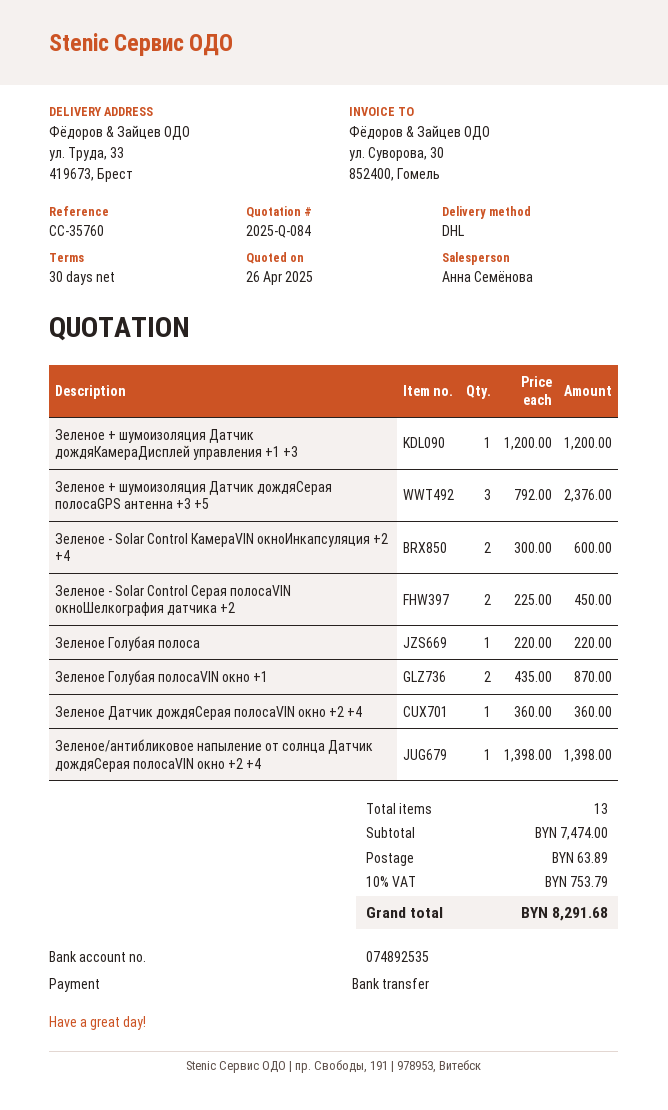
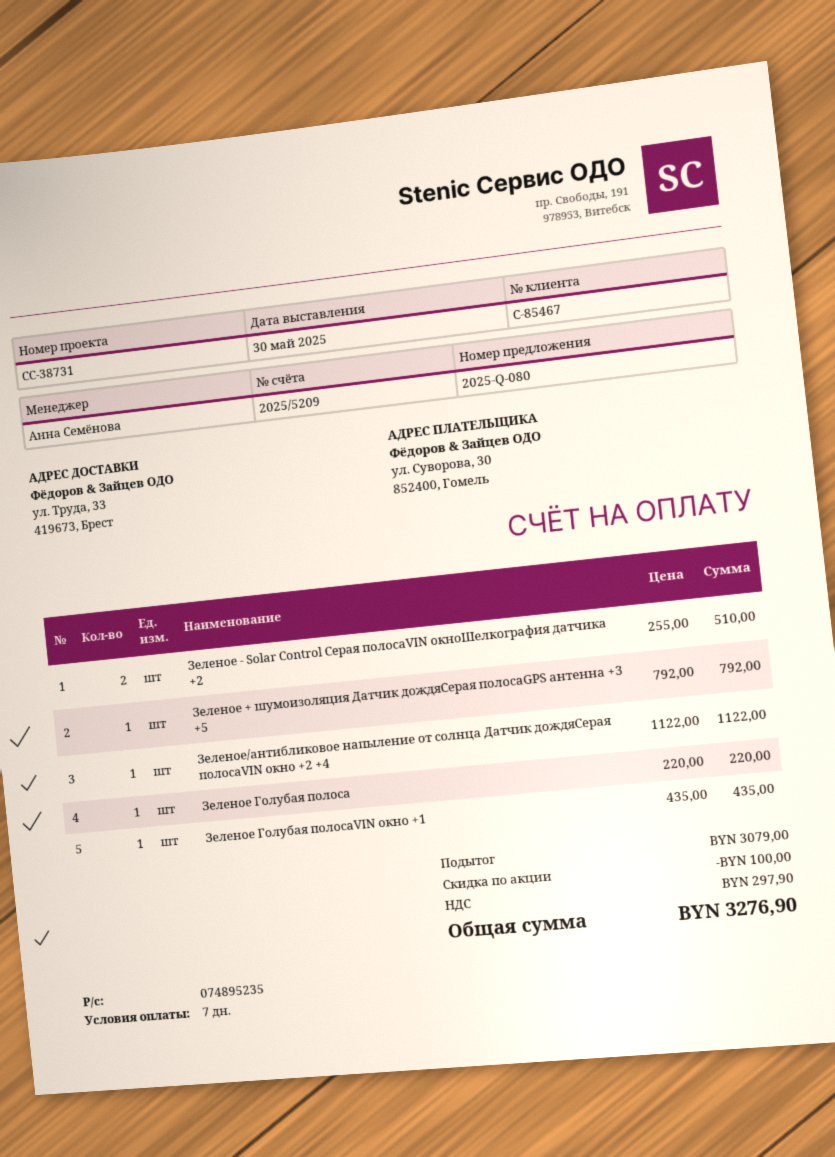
quote number: 2025-Q-084 -> 2025-Q-080
payment terms: 30 days -> 7 days
reference: CC-35760 -> CC-38731
bank account: 074892535 -> 074895235
Зеленое + шумоизоляция Датчик дождяКамераДисплей управления +1 +3: 1 x 1200.00 = 1200.00 -> none
Зеленое + шумоизоляция Датчик дождяСерая полосаGPS антенна +3 +5: 3 x 792.00 = 2376.00 -> 1 x 792.00 = 792.00
Зеленое - Solar Control КамераVIN окноИнкапсуляция +2 +4: 2 x 300.00 = 600.00 -> none
Зеленое - Solar Control Серая полосаVIN окноШелкография датчика +2: 2 x 225.00 = 450.00 -> 2 x 255.00 = 510.00
Зеленое Голубая полосаVIN окно +1: 2 x 435.00 = 870.00 -> 1 x 435.00 = 435.00
Зеленое Датчик дождяСерая полосаVIN окно +2 +4: 1 x 360.00 = 360.00 -> none
Зеленое/антибликовое напыление от солнца Датчик дождяСерая полосаVIN окно +2 +4: 1 x 1398.00 = 1398.00 -> 1 x 1122.00 = 1122.00
subtotal: 7474.00 -> 3079.00
discount: none -> 100.00
shipping: 63.89 -> none
tax: 753.79 -> 297.90
total: 8291.68 -> 3276.90

